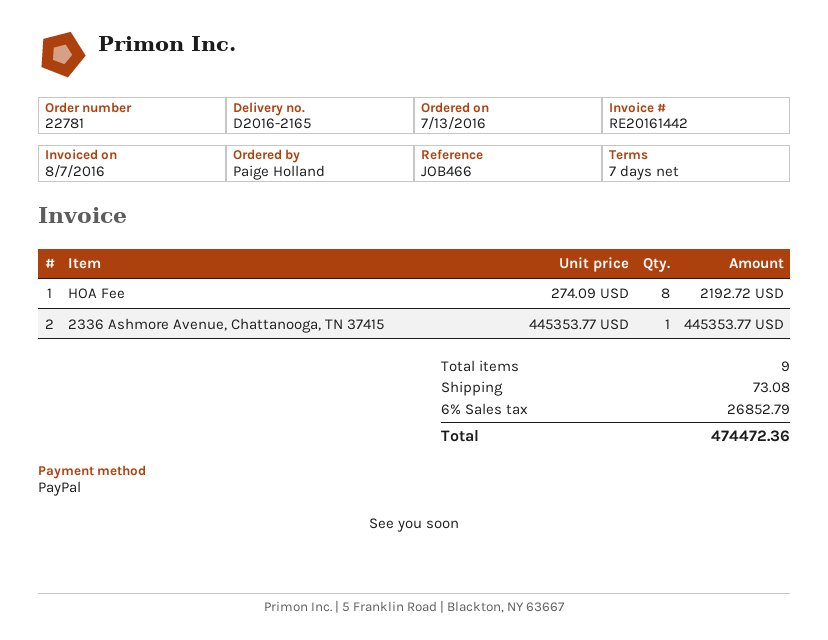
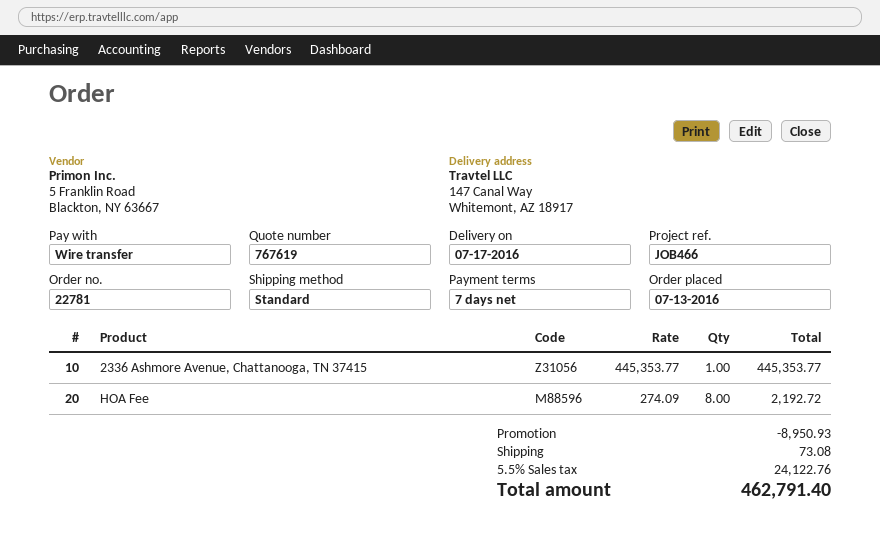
payment method: PayPal -> bank transfer
discount: none -> 8950.93
tax: 6% = 26852.79 -> 5.5% = 24122.76
total: 474472.36 -> 462791.40

